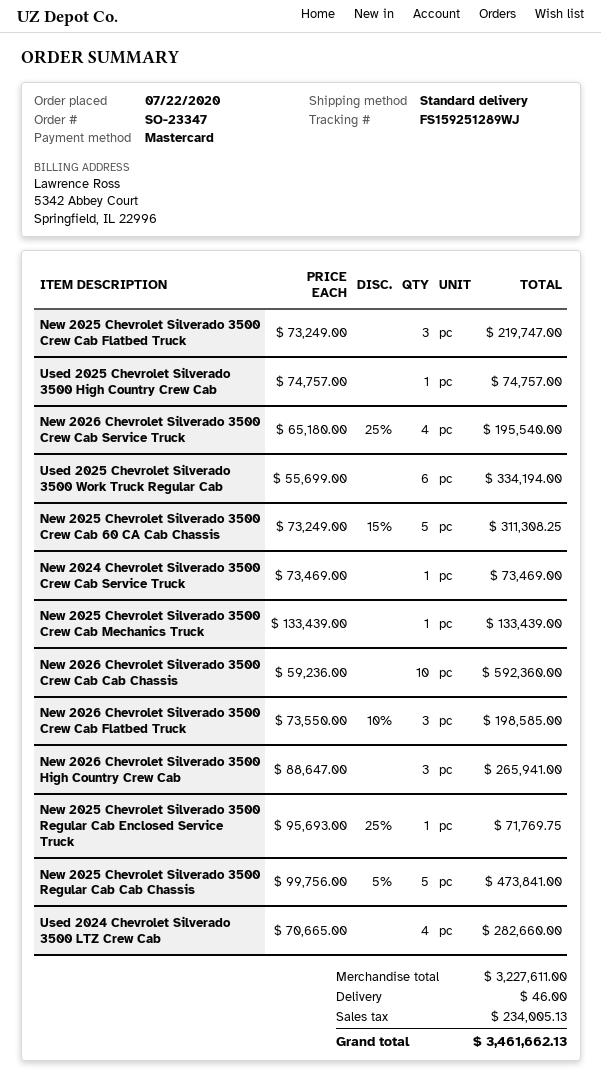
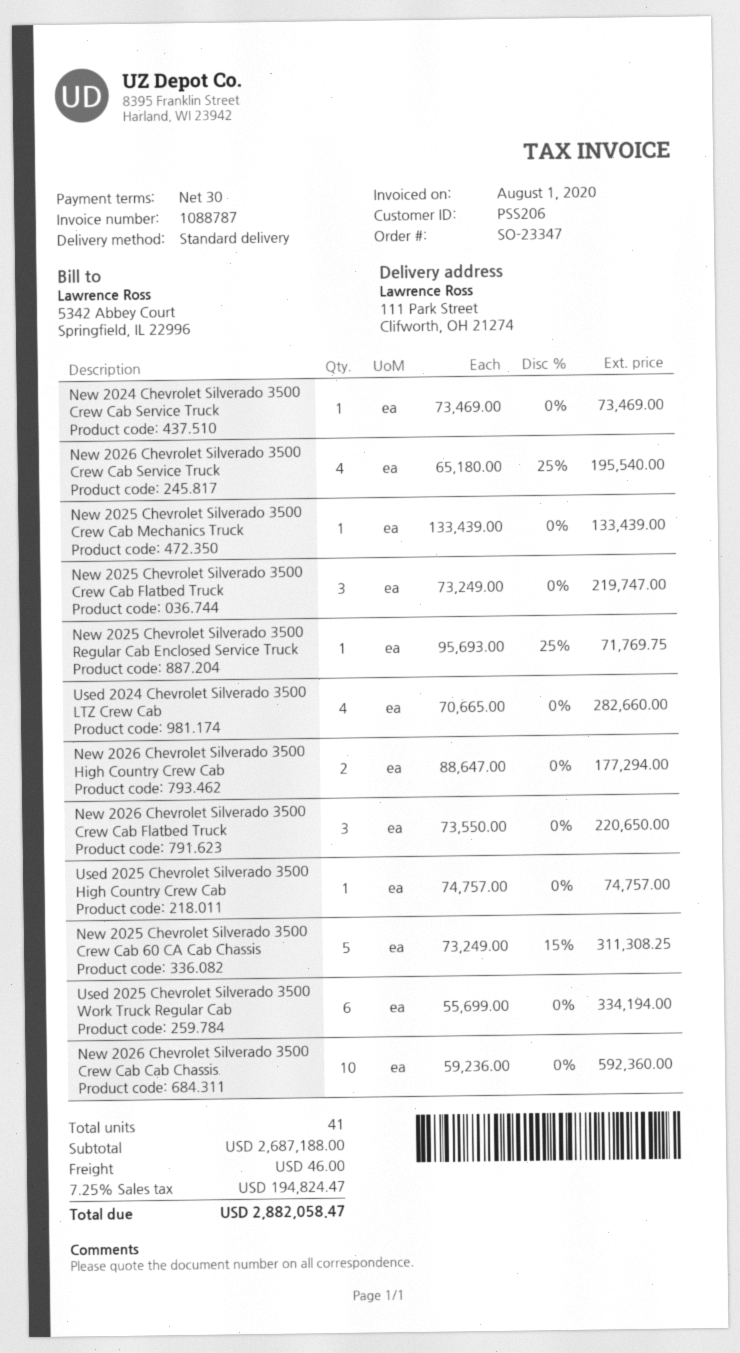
New 2026 Chevrolet Silverado 3500 Crew Cab Flatbed Truck: 3 x 73550.00 - 10% = 198585.00 -> 3 x 73550.00 = 220650.00
New 2026 Chevrolet Silverado 3500 High Country Crew Cab: 3 x 88647.00 = 265941.00 -> 2 x 88647.00 = 177294.00
New 2025 Chevrolet Silverado 3500 Regular Cab Cab Chassis: 5 x 99756.00 - 5% = 473841.00 -> none
subtotal: 3227611.00 -> 2687188.00
tax: 234005.13 -> 194824.47
total: 3461662.13 -> 2882058.47

